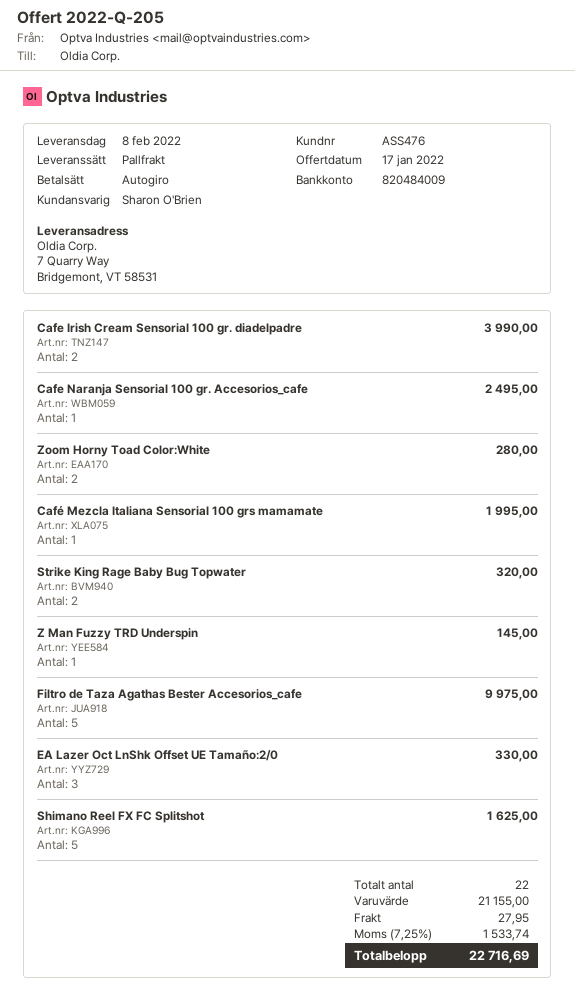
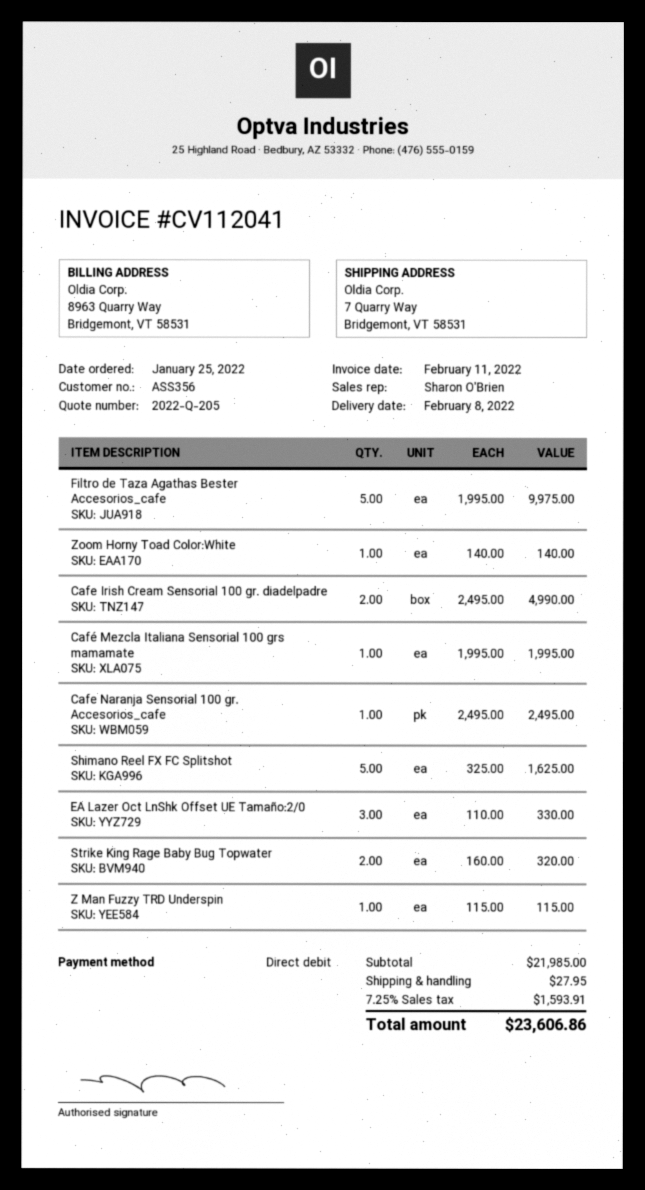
customer number: ASS476 -> ASS356
Cafe Irish Cream Sensorial 100 gr. diadelpadre: 2 for 3990.00 -> 2 for 4990.00
Zoom Horny Toad Color:White: 2 for 280.00 -> 1 for 140.00
Z Man Fuzzy TRD Underspin: 1 for 145.00 -> 1 for 115.00
subtotal: 21155.00 -> 21985.00
tax: 7.25% = 1533.74 -> 7.25% = 1593.91
total: 22716.69 -> 23606.86

